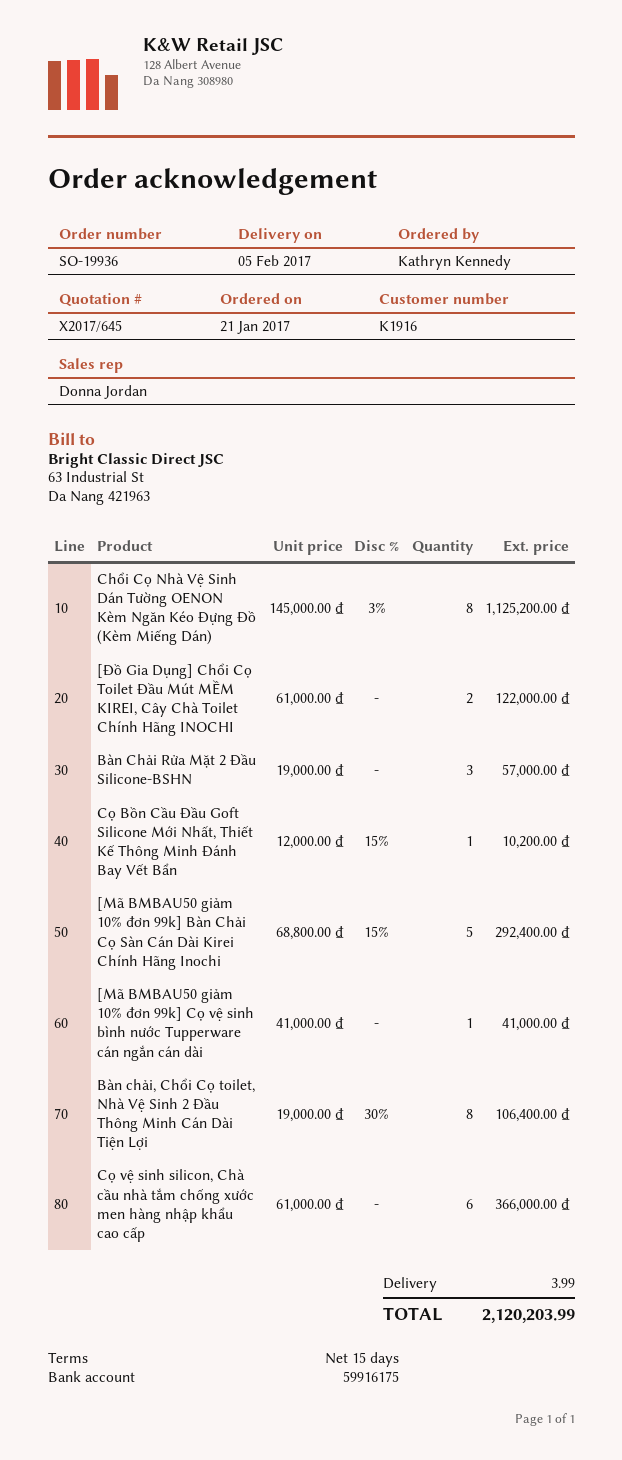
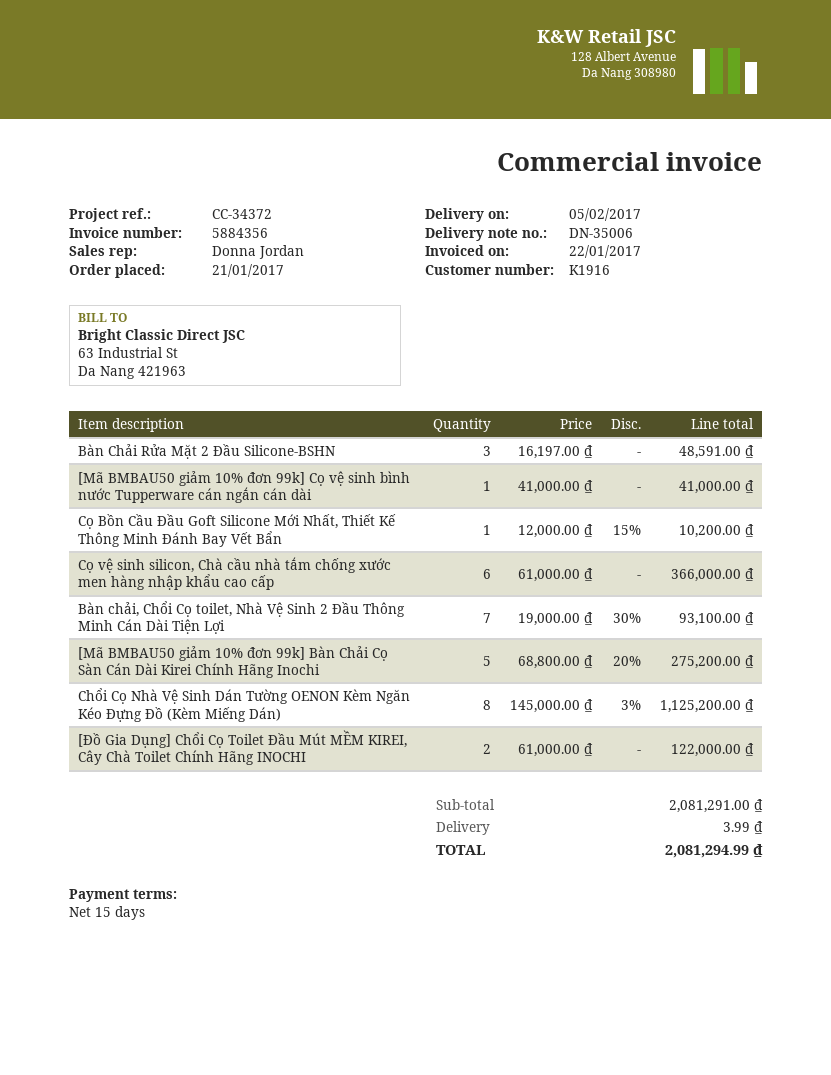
Bàn Chải Rửa Mặt 2 Đầu Silicone-BSHN: 3 x 19000.00 = 57000.00 -> 3 x 16197.00 = 48591.00
[Mã BMBAU50 giảm 10% đơn 99k] Bàn Chải Cọ Sàn Cán Dài Kirei Chính Hãng Inochi: 5 x 68800.00 - 15% = 292400.00 -> 5 x 68800.00 - 20% = 275200.00
Bàn chải, Chổi Cọ toilet, Nhà Vệ Sinh 2 Đầu Thông Minh Cán Dài Tiện Lợi: 8 x 19000.00 - 30% = 106400.00 -> 7 x 19000.00 - 30% = 93100.00
total: 2120203.99 -> 2081294.99

